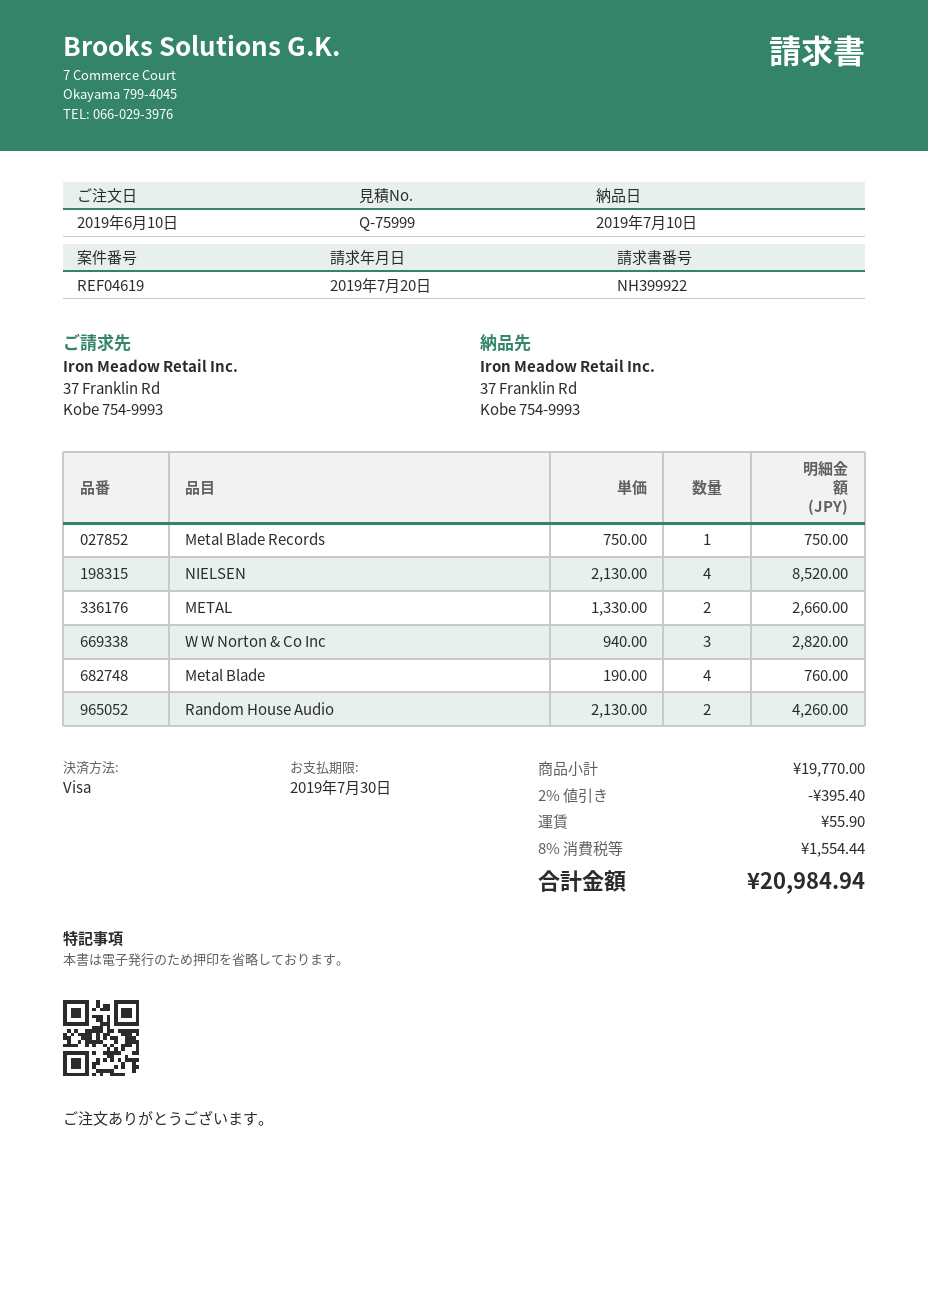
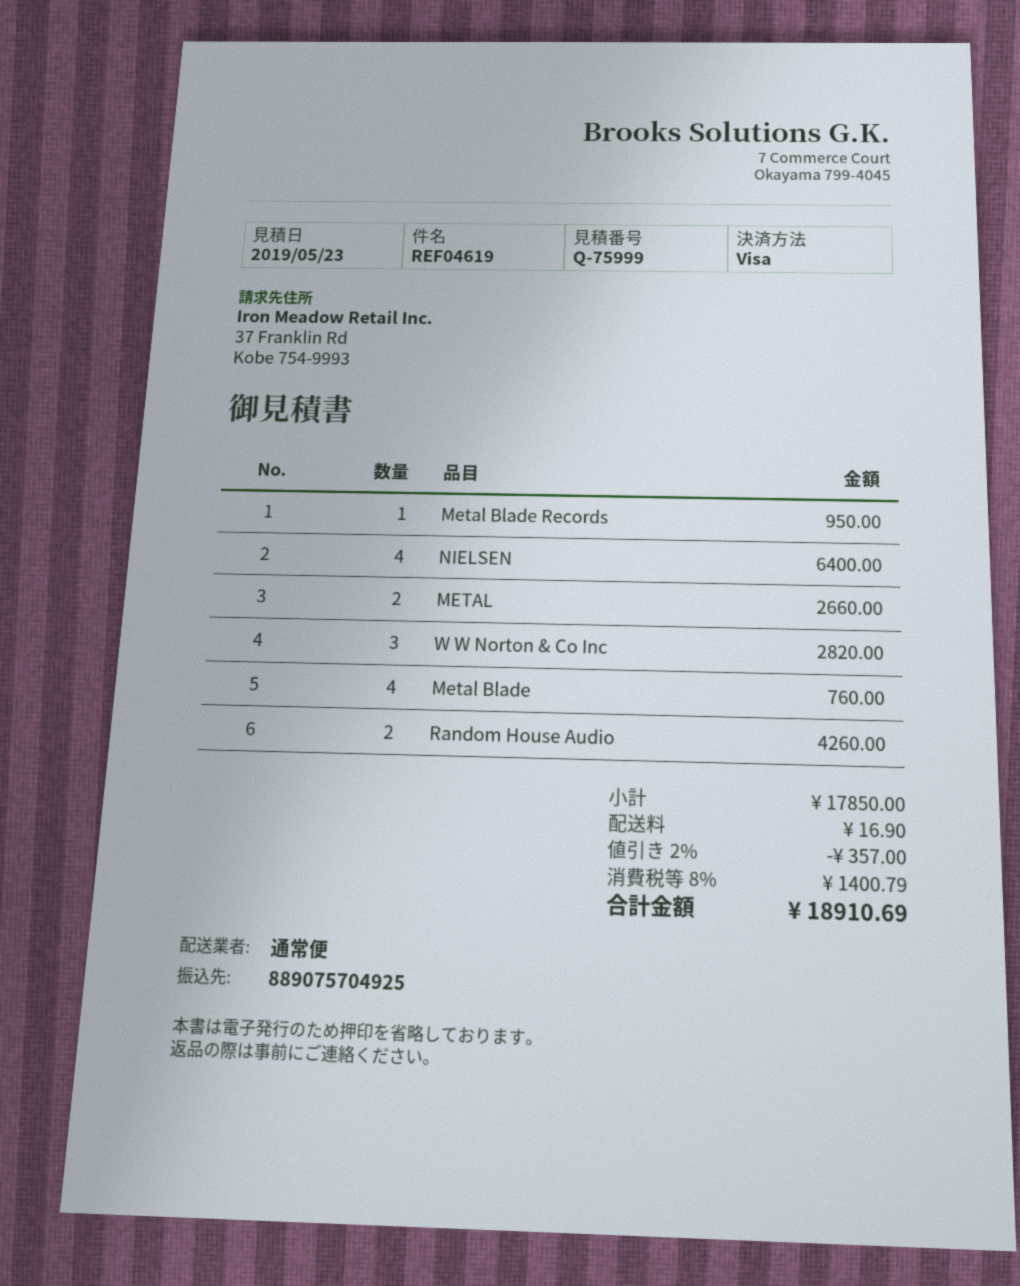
Metal Blade Records: 1 for 750.00 -> 1 for 950.00
NIELSEN: 4 for 8520.00 -> 4 for 6400.00
subtotal: 19770.00 -> 17850.00
discount: 2% = 395.40 -> 2% = 357.00
shipping: 55.90 -> 16.90
tax: 8% = 1554.44 -> 8% = 1400.79
total: 20984.94 -> 18910.69

